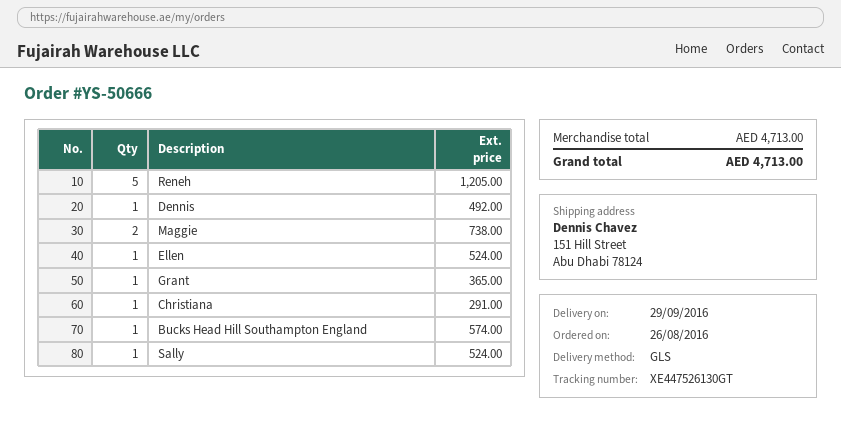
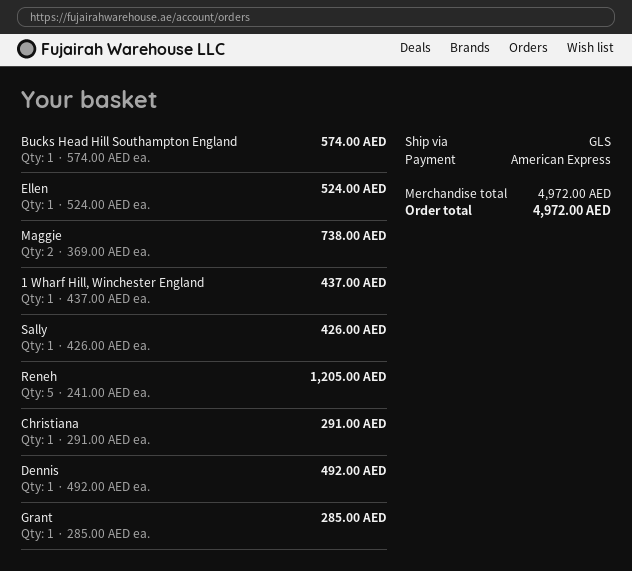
Grant: 1 for 365.00 -> 1 for 285.00
Sally: 1 for 524.00 -> 1 for 426.00
1 Wharf Hill, Winchester England: none -> 1 for 437.00
subtotal: 4713.00 -> 4972.00
total: 4713.00 -> 4972.00

